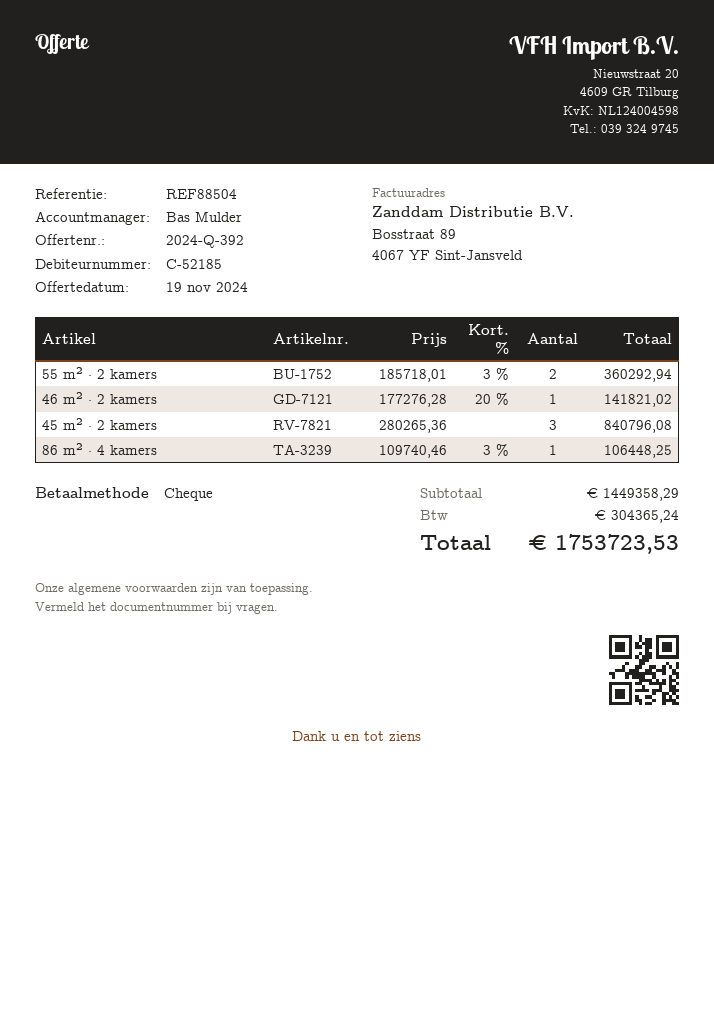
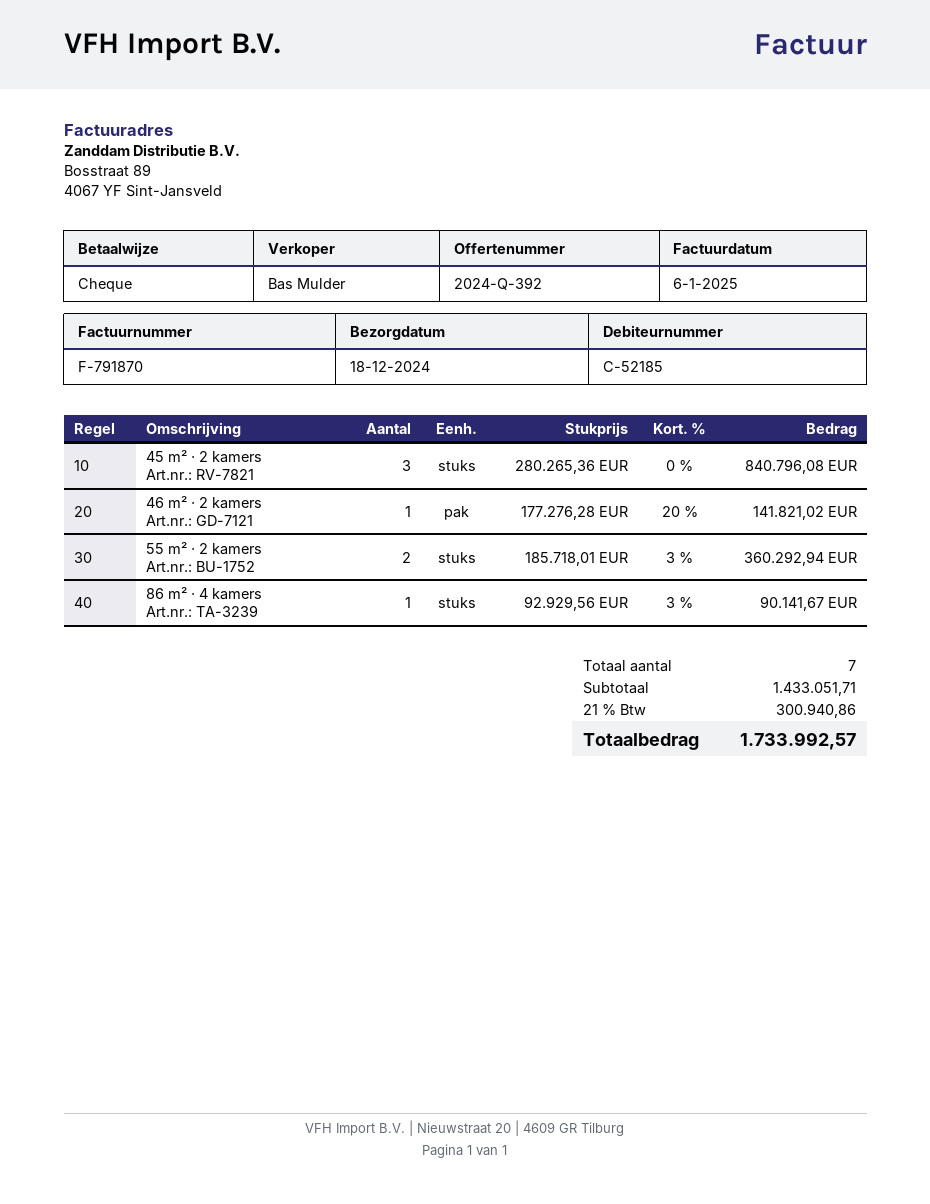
86 m² · 4 kamers: 1 x 109740.46 - 3% = 106448.25 -> 1 x 92929.56 - 3% = 90141.67
subtotal: 1449358.29 -> 1433051.71
tax: 304365.24 -> 300940.86
total: 1753723.53 -> 1733992.57

